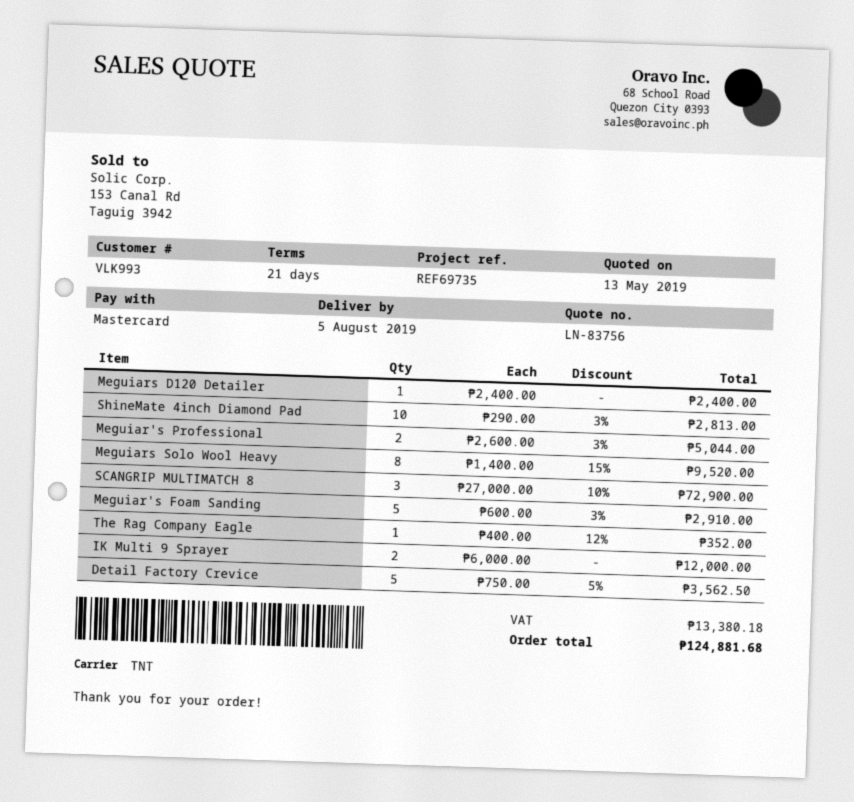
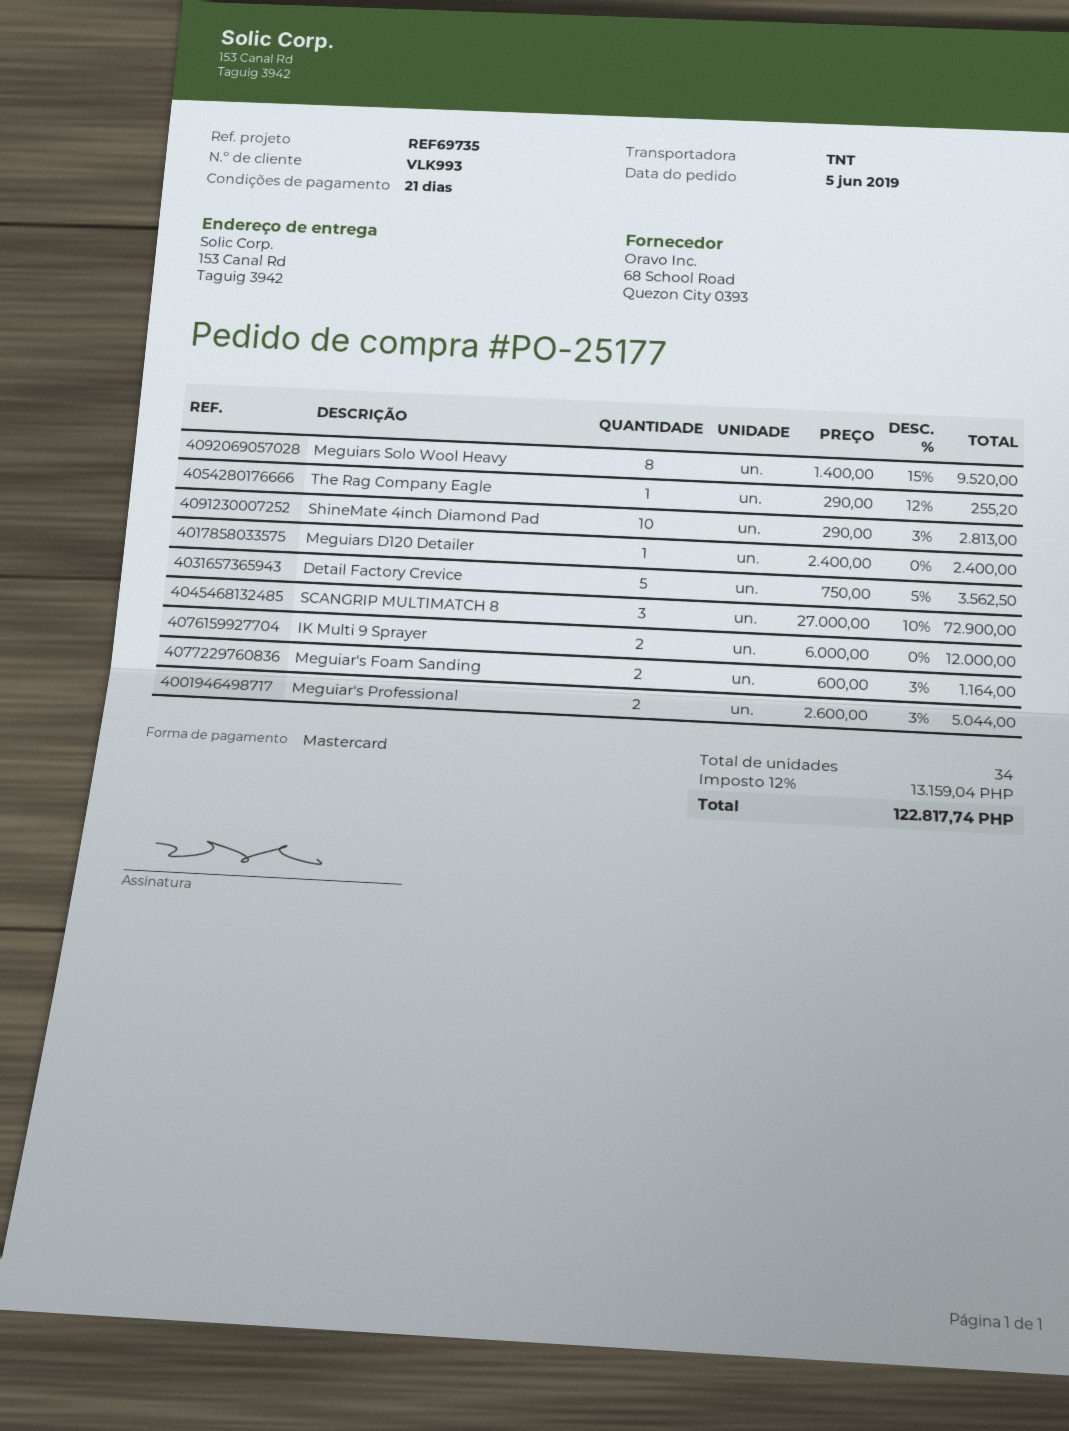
Meguiar's Foam Sanding: 5 x 600.00 - 3% = 2910.00 -> 2 x 600.00 - 3% = 1164.00
The Rag Company Eagle: 1 x 400.00 - 12% = 352.00 -> 1 x 290.00 - 12% = 255.20
tax: 13380.18 -> 13159.04
total: 124881.68 -> 122817.74

